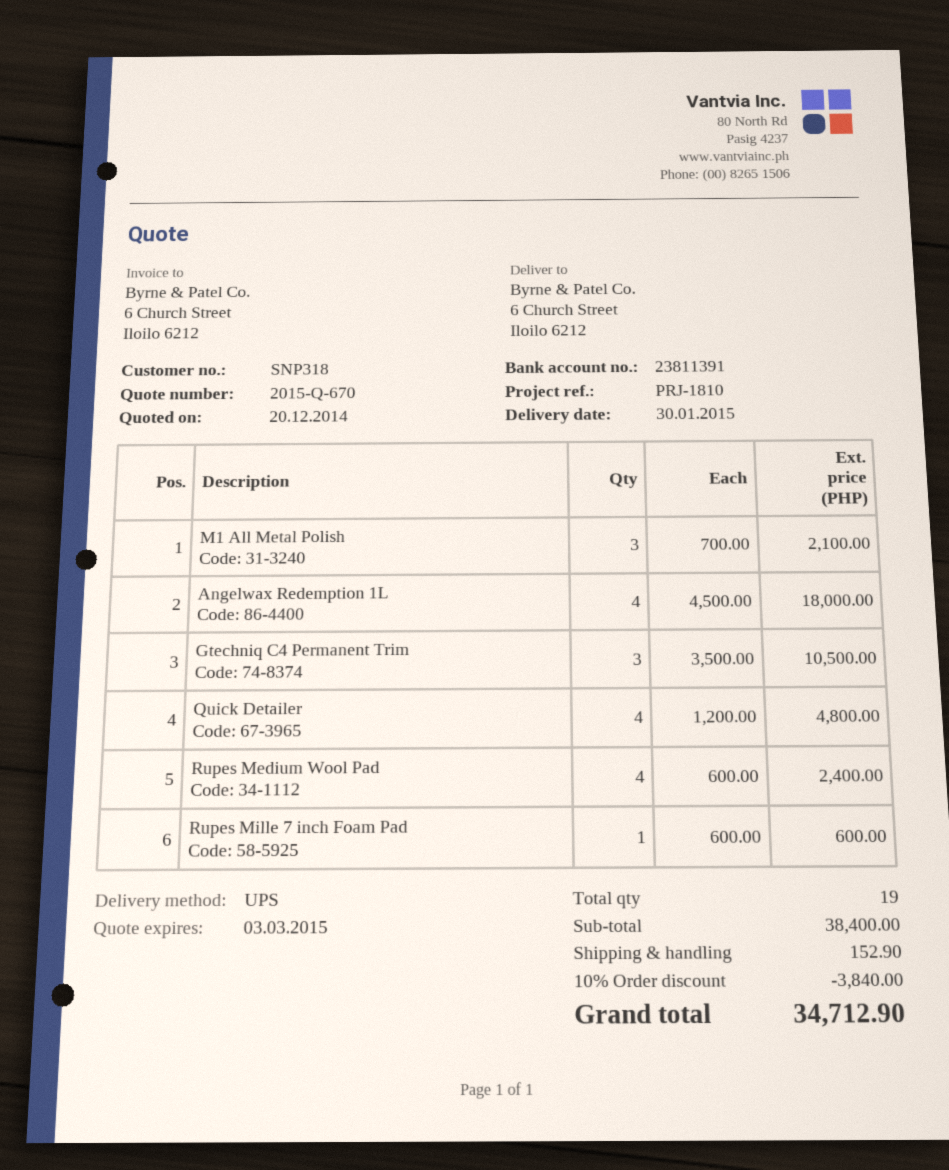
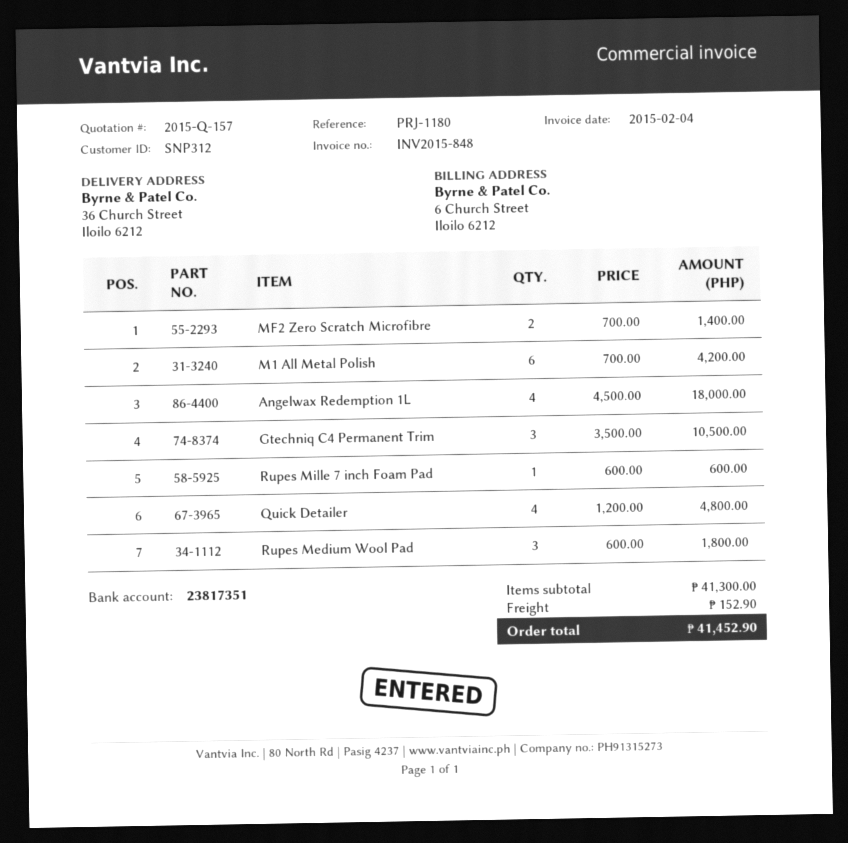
quote number: 2015-Q-670 -> 2015-Q-157
customer number: SNP318 -> SNP312
reference: PRJ-1810 -> PRJ-1180
bank account: 23811391 -> 23817351
ship to: 6 Church Street, Iloilo 6212 -> 36 Church Street, Iloilo 6212
M1 All Metal Polish: 3 x 700.00 = 2100.00 -> 6 x 700.00 = 4200.00
Rupes Medium Wool Pad: 4 x 600.00 = 2400.00 -> 3 x 600.00 = 1800.00
MF2 Zero Scratch Microfibre: none -> 2 x 700.00 = 1400.00
subtotal: 38400.00 -> 41300.00
discount: 10% = 3840.00 -> none
total: 34712.90 -> 41452.90

